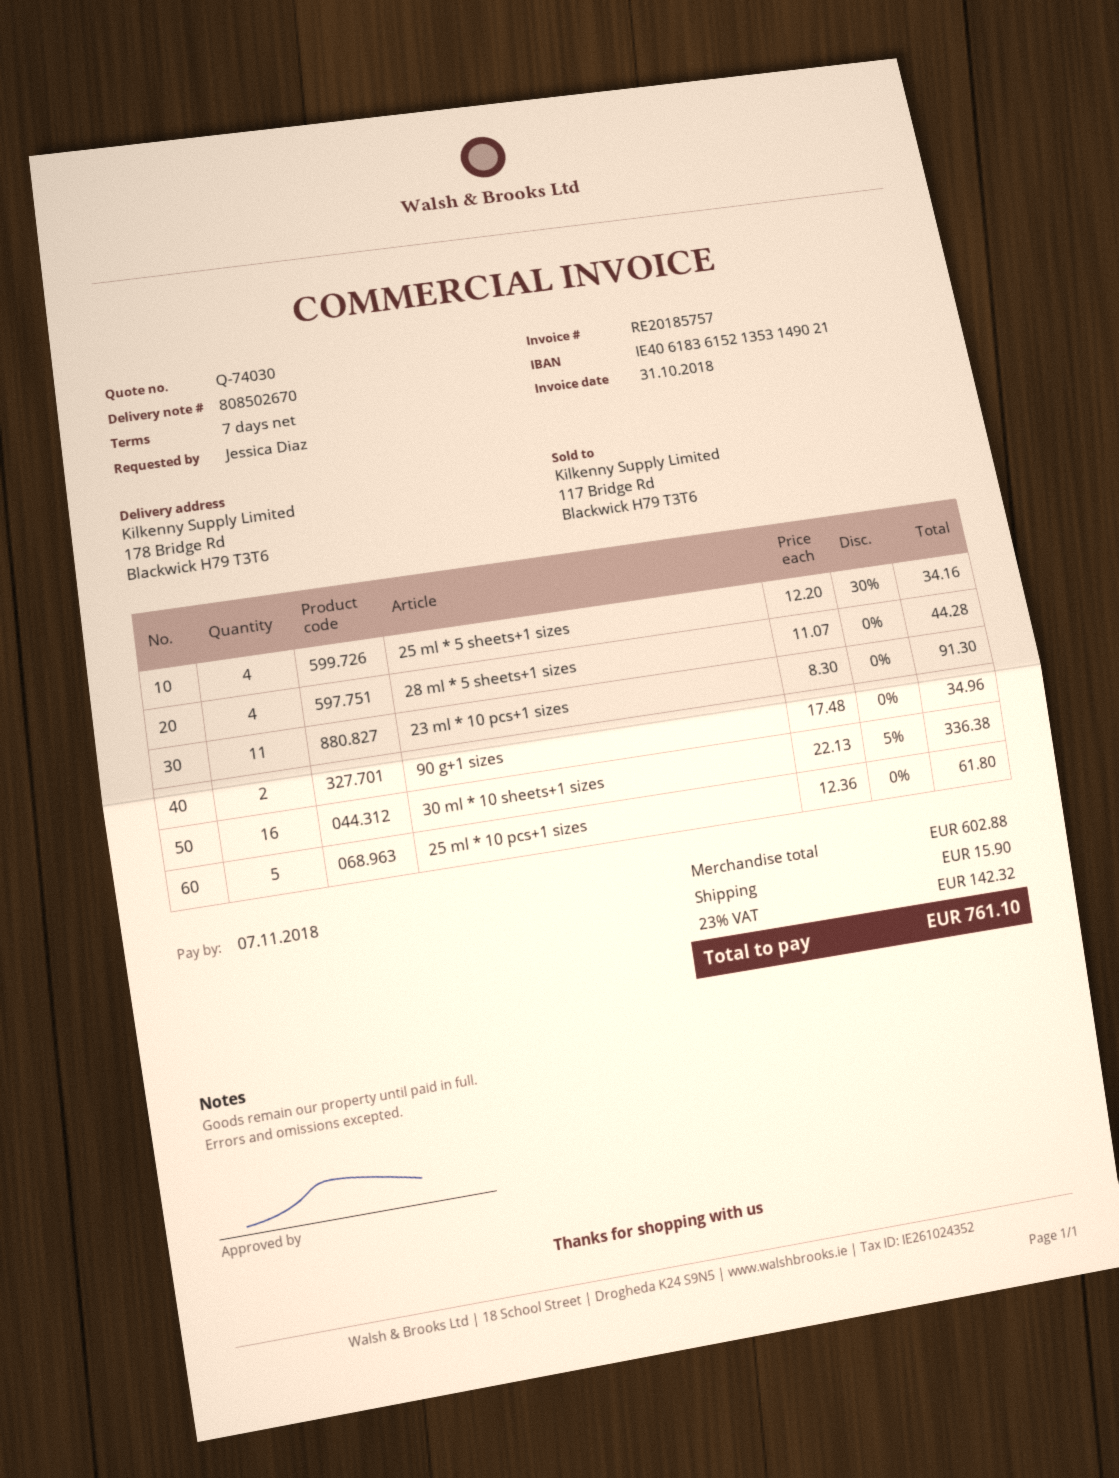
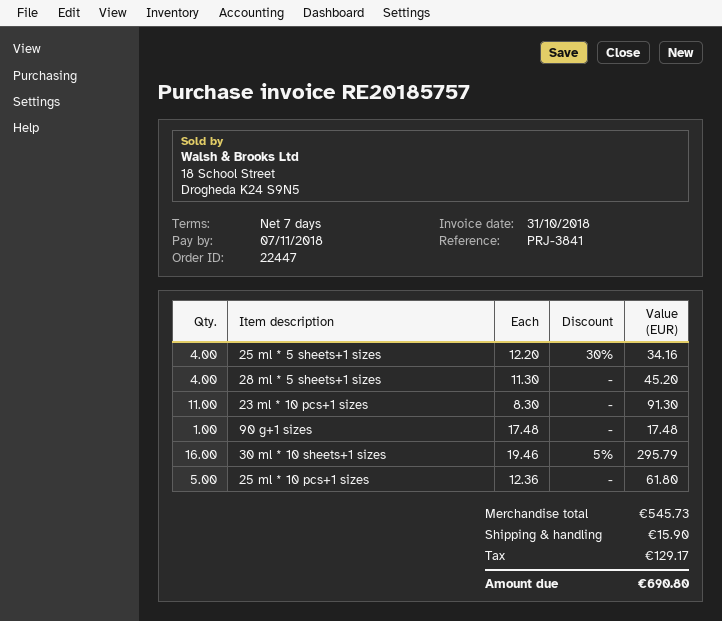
28 ml * 5 sheets+1 sizes: 4 x 11.07 = 44.28 -> 4 x 11.30 = 45.20
90 g+1 sizes: 2 x 17.48 = 34.96 -> 1 x 17.48 = 17.48
30 ml * 10 sheets+1 sizes: 16 x 22.13 - 5% = 336.38 -> 16 x 19.46 - 5% = 295.79
subtotal: 602.88 -> 545.73
tax: 142.32 -> 129.17
total: 761.10 -> 690.80

